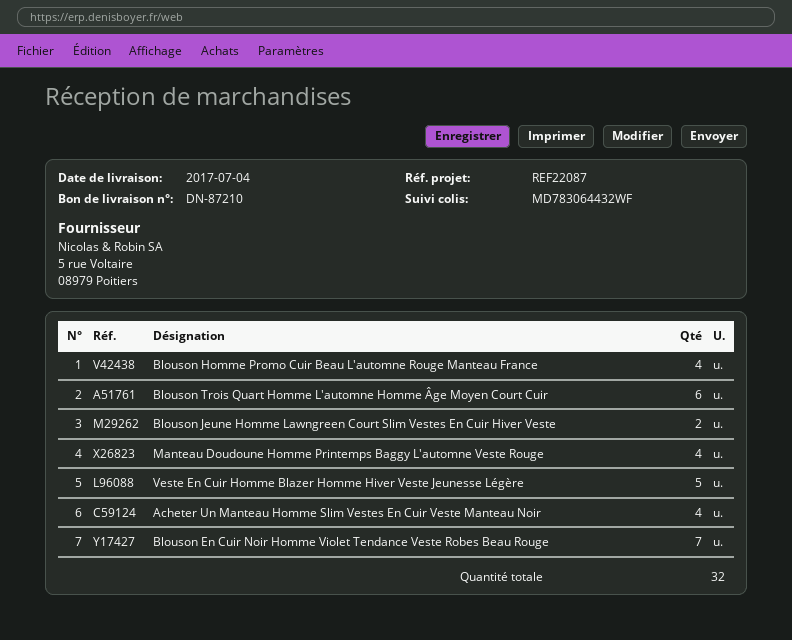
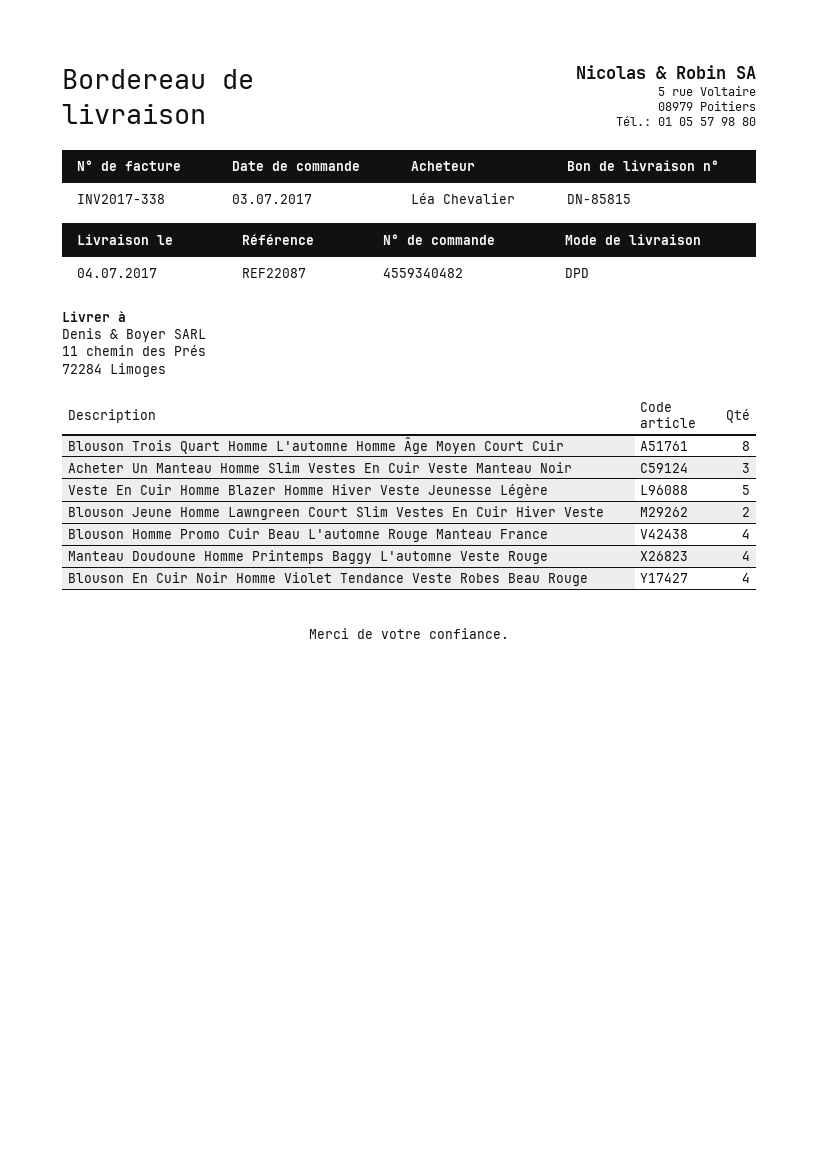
delivery note number: DN-87210 -> DN-85815
Blouson Trois Quart Homme L'automne Homme Âge Moyen Court Cuir: 6 -> 8
Acheter Un Manteau Homme Slim Vestes En Cuir Veste Manteau Noir: 4 -> 3
Blouson En Cuir Noir Homme Violet Tendance Veste Robes Beau Rouge: 7 -> 4

